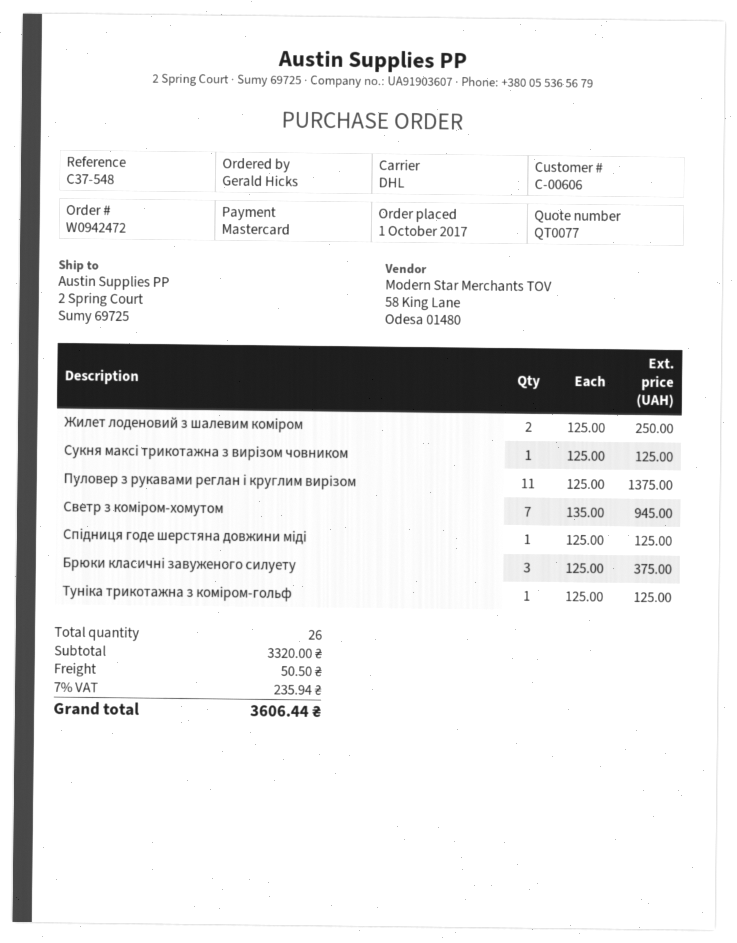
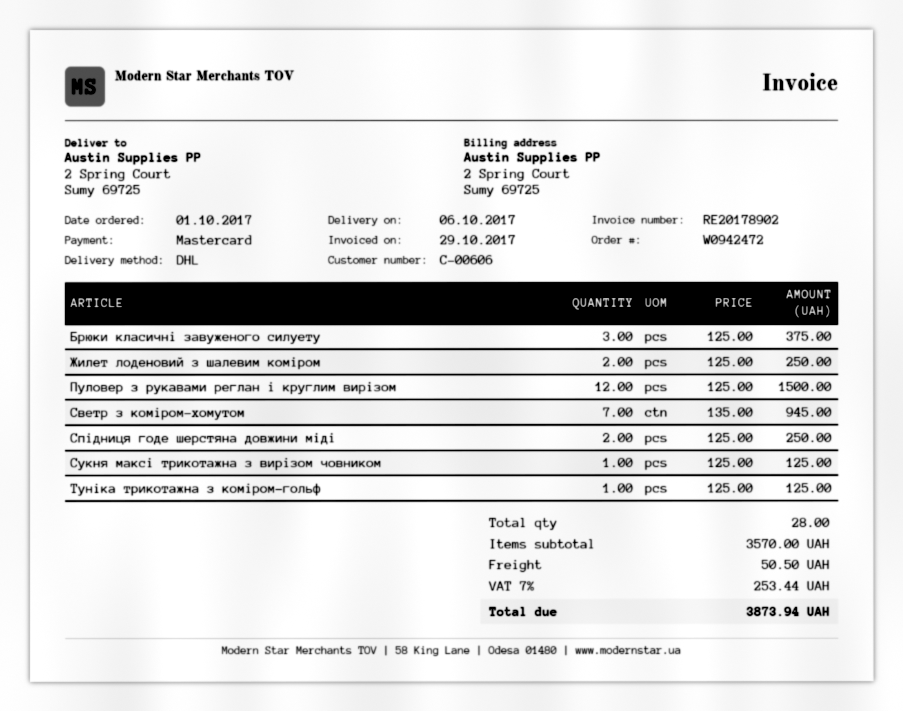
Пуловер з рукавами реглан і круглим вирізом: 11 x 125.00 = 1375.00 -> 12 x 125.00 = 1500.00
Спідниця годе шерстяна довжини міді: 1 x 125.00 = 125.00 -> 2 x 125.00 = 250.00
total quantity: 26 -> 28
subtotal: 3320.00 -> 3570.00
tax: 7% = 235.94 -> 7% = 253.44
total: 3606.44 -> 3873.94

